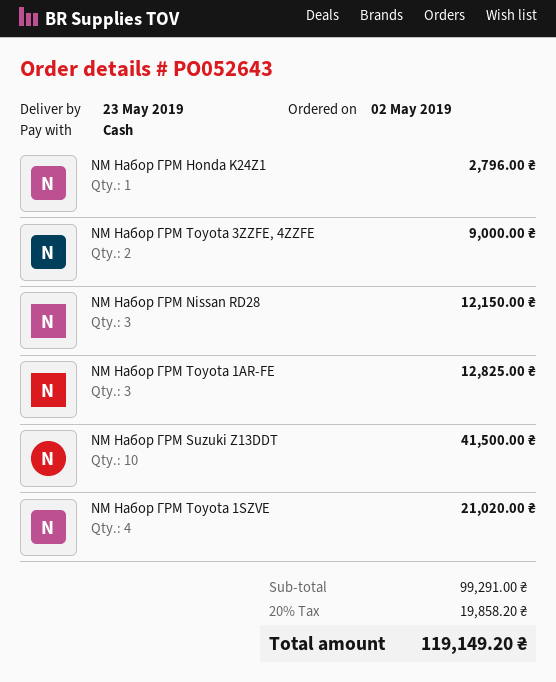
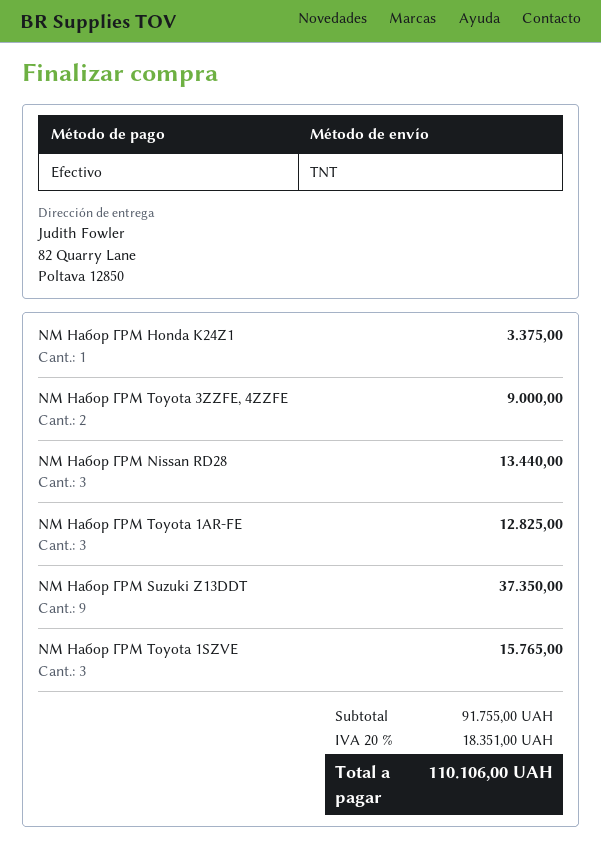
NM Набор ГРМ Honda K24Z1: 1 for 2796.00 -> 1 for 3375.00
NM Набор ГРМ Nissan RD28: 3 for 12150.00 -> 3 for 13440.00
NM Набор ГРМ Suzuki Z13DDT: 10 for 41500.00 -> 9 for 37350.00
NM Набор ГРМ Toyota 1SZVE: 4 for 21020.00 -> 3 for 15765.00
subtotal: 99291.00 -> 91755.00
tax: 20% = 19858.20 -> 20% = 18351.00
total: 119149.20 -> 110106.00

